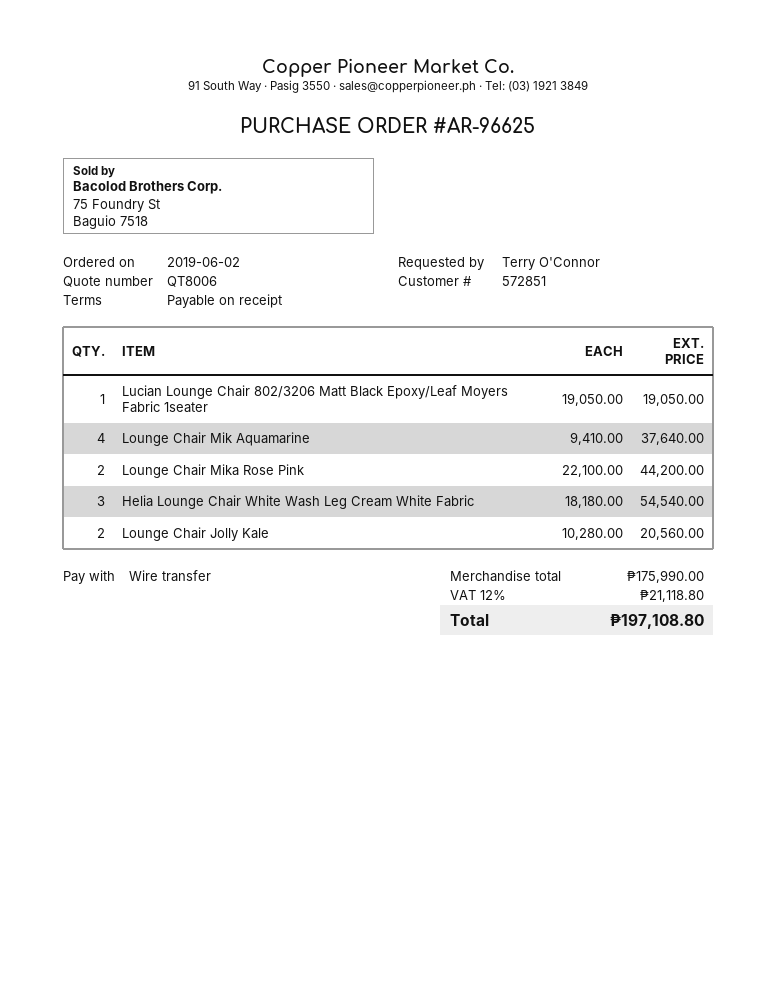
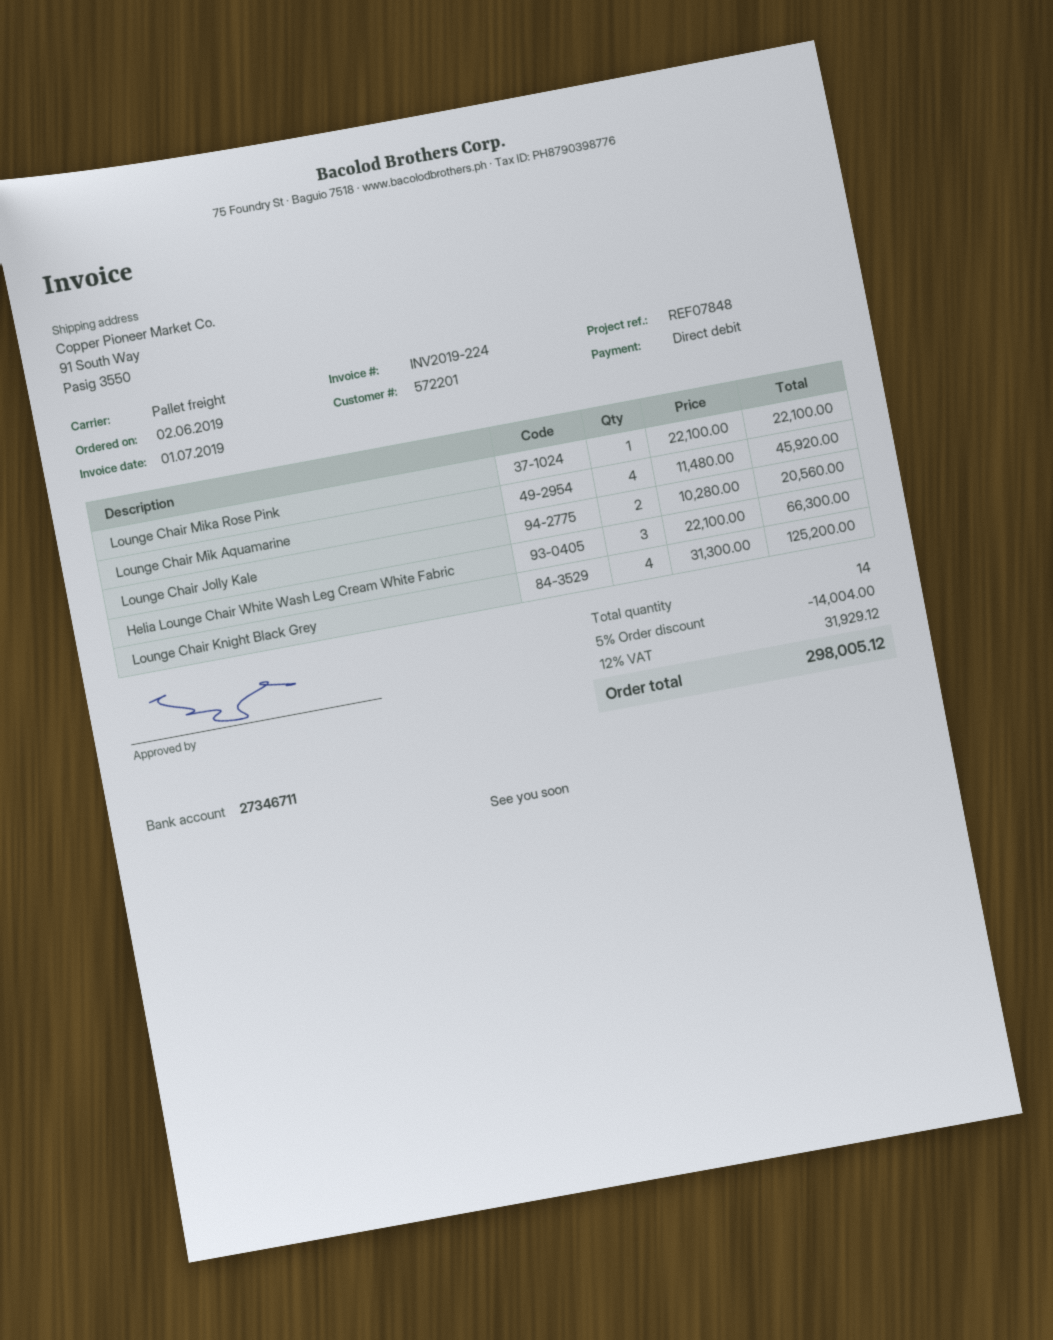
customer number: 572851 -> 572201
payment method: bank transfer -> direct debit
Lucian Lounge Chair 802/3206 Matt Black Epoxy/Leaf Moyers Fabric 1seater: 1 x 19050.00 = 19050.00 -> none
Lounge Chair Mik Aquamarine: 4 x 9410.00 = 37640.00 -> 4 x 11480.00 = 45920.00
Lounge Chair Mika Rose Pink: 2 x 22100.00 = 44200.00 -> 1 x 22100.00 = 22100.00
Helia Lounge Chair White Wash Leg Cream White Fabric: 3 x 18180.00 = 54540.00 -> 3 x 22100.00 = 66300.00
Lounge Chair Knight Black Grey: none -> 4 x 31300.00 = 125200.00
discount: none -> 5% = 14004.00
tax: 12% = 21118.80 -> 12% = 31929.12
total: 197108.80 -> 298005.12

